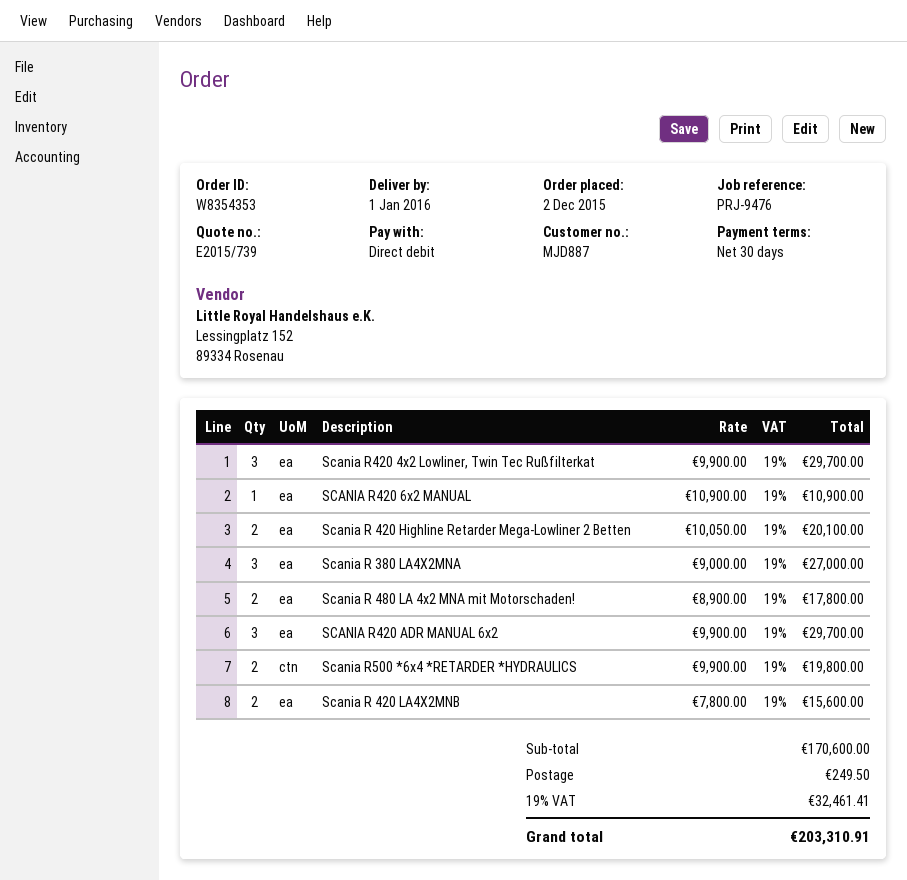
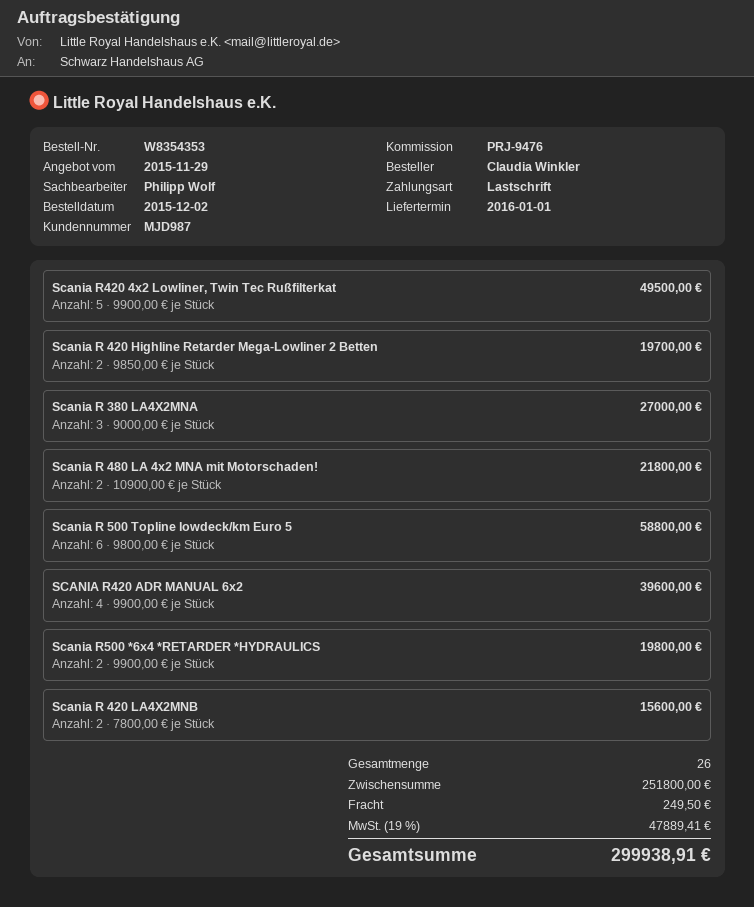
customer number: MJD887 -> MJD987
Scania R420 4x2 Lowliner, Twin Tec Rußfilterkat: 3 x 9900.00 = 29700.00 -> 5 x 9900.00 = 49500.00
SCANIA R420 6x2 MANUAL: 1 x 10900.00 = 10900.00 -> none
Scania R 420 Highline Retarder Mega-Lowliner 2 Betten: 2 x 10050.00 = 20100.00 -> 2 x 9850.00 = 19700.00
Scania R 480 LA 4x2 MNA mit Motorschaden!: 2 x 8900.00 = 17800.00 -> 2 x 10900.00 = 21800.00
SCANIA R420 ADR MANUAL 6x2: 3 x 9900.00 = 29700.00 -> 4 x 9900.00 = 39600.00
Scania R 500 Topline lowdeck/km Euro 5: none -> 6 x 9800.00 = 58800.00
subtotal: 170600.00 -> 251800.00
tax: 19% = 32461.41 -> 19% = 47889.41
total: 203310.91 -> 299938.91

